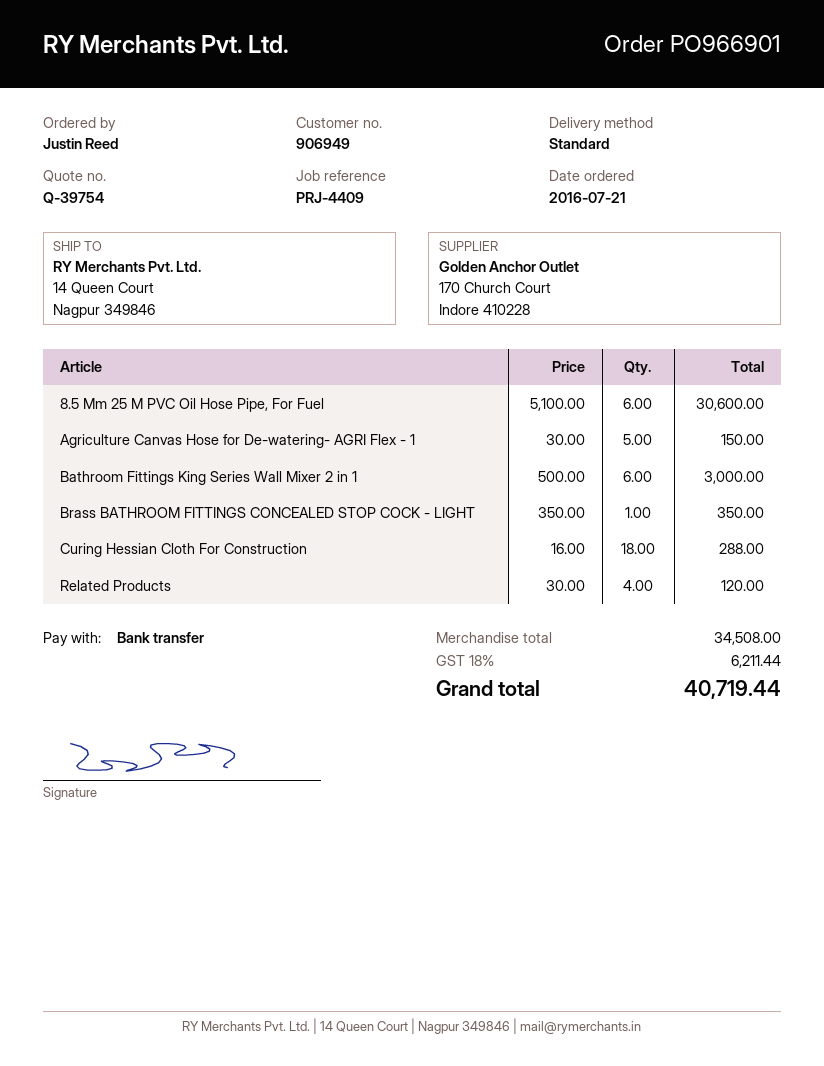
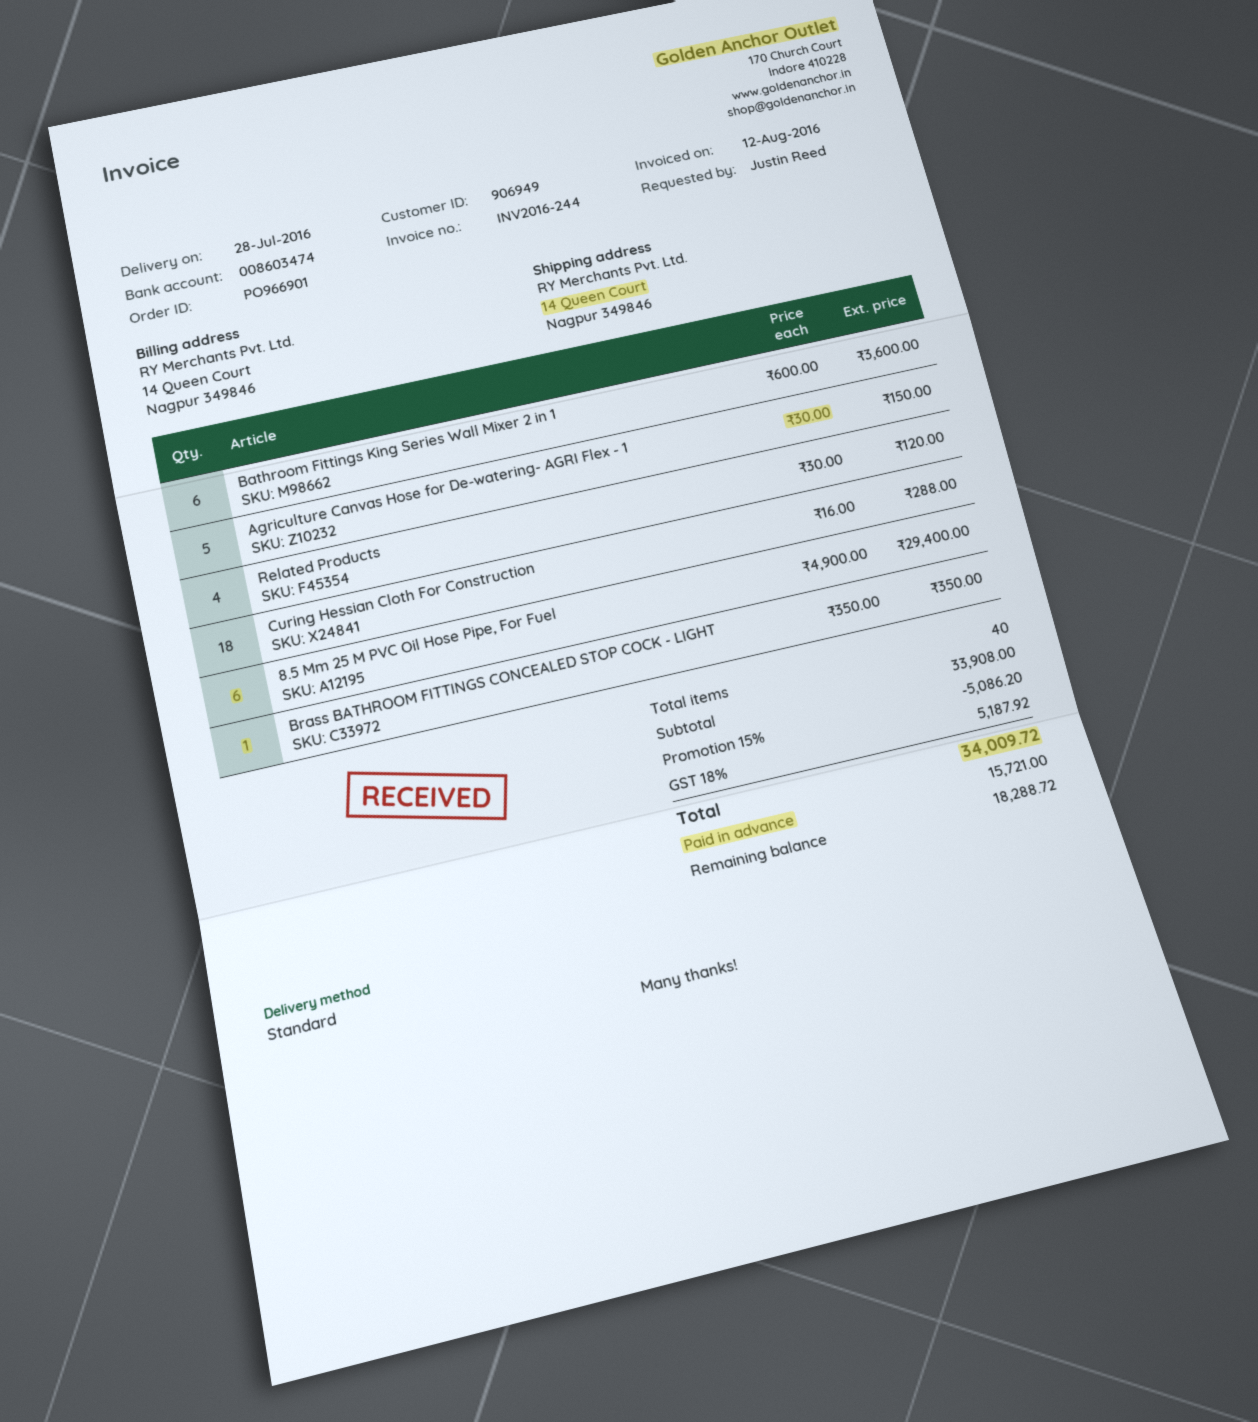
8.5 Mm 25 M PVC Oil Hose Pipe, For Fuel: 6 x 5100.00 = 30600.00 -> 6 x 4900.00 = 29400.00
Bathroom Fittings King Series Wall Mixer 2 in 1: 6 x 500.00 = 3000.00 -> 6 x 600.00 = 3600.00
subtotal: 34508.00 -> 33908.00
discount: none -> 15% = 5086.20
tax: 18% = 6211.44 -> 18% = 5187.92
total: 40719.44 -> 34009.72

